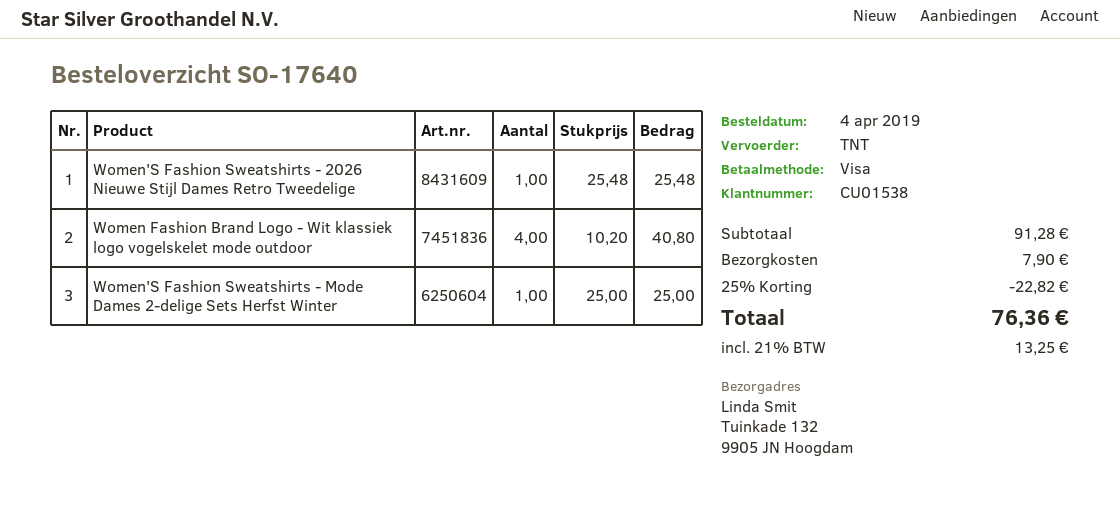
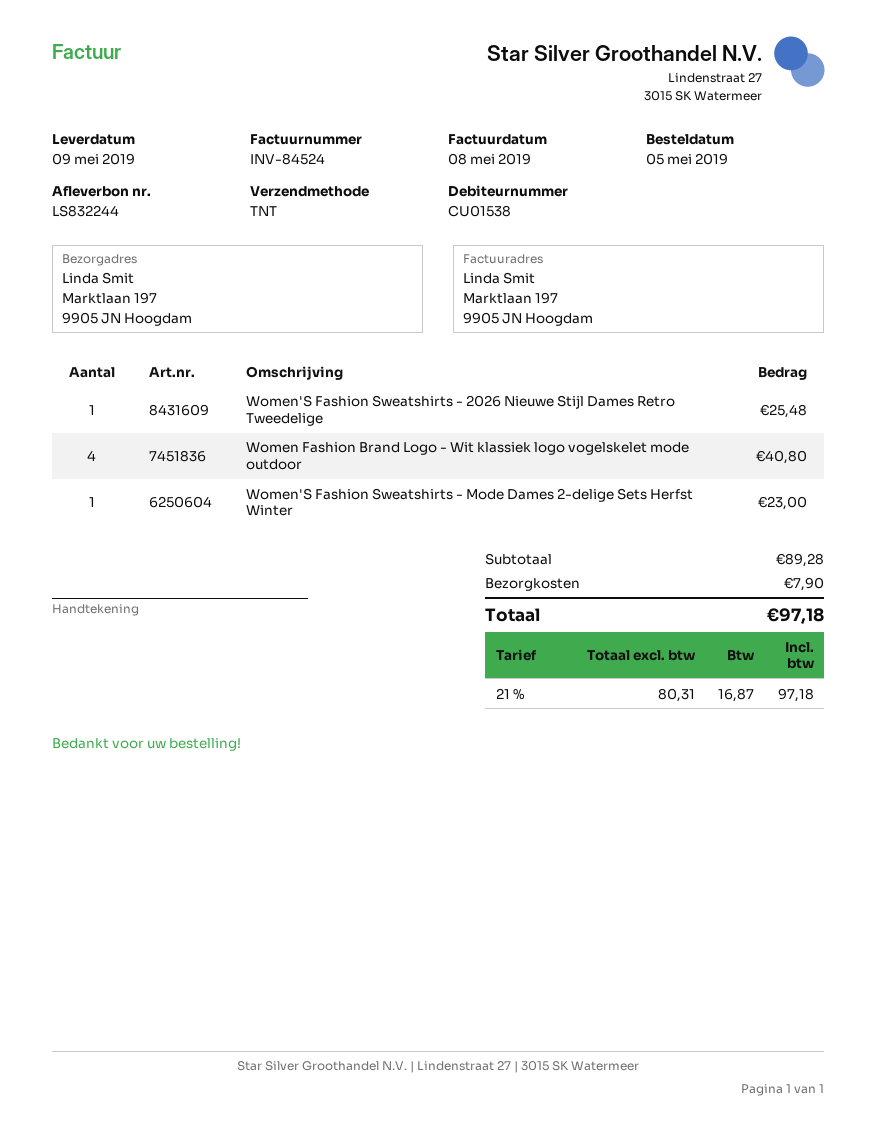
order date: 2019-04-04 -> 2019-05-05
ship to: Tuinkade 132, 9905 JN Hoogdam -> Marktlaan 197, 9905 JN Hoogdam
Women'S Fashion Sweatshirts - Mode Dames 2-delige Sets Herfst Winter: 1 for 25.00 -> 1 for 23.00
subtotal: 91.28 -> 89.28
discount: 25% = 22.82 -> none
tax: 21% = 13.25 -> 21% = 16.87
total: 76.36 -> 97.18

